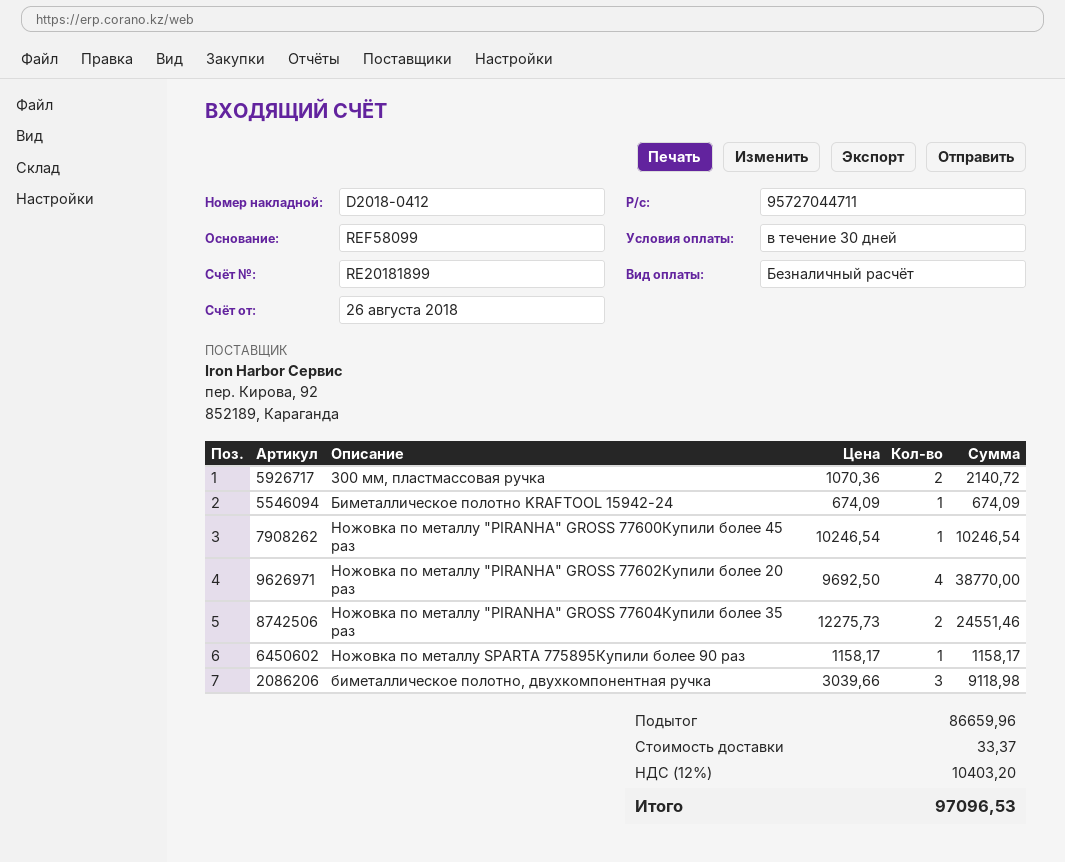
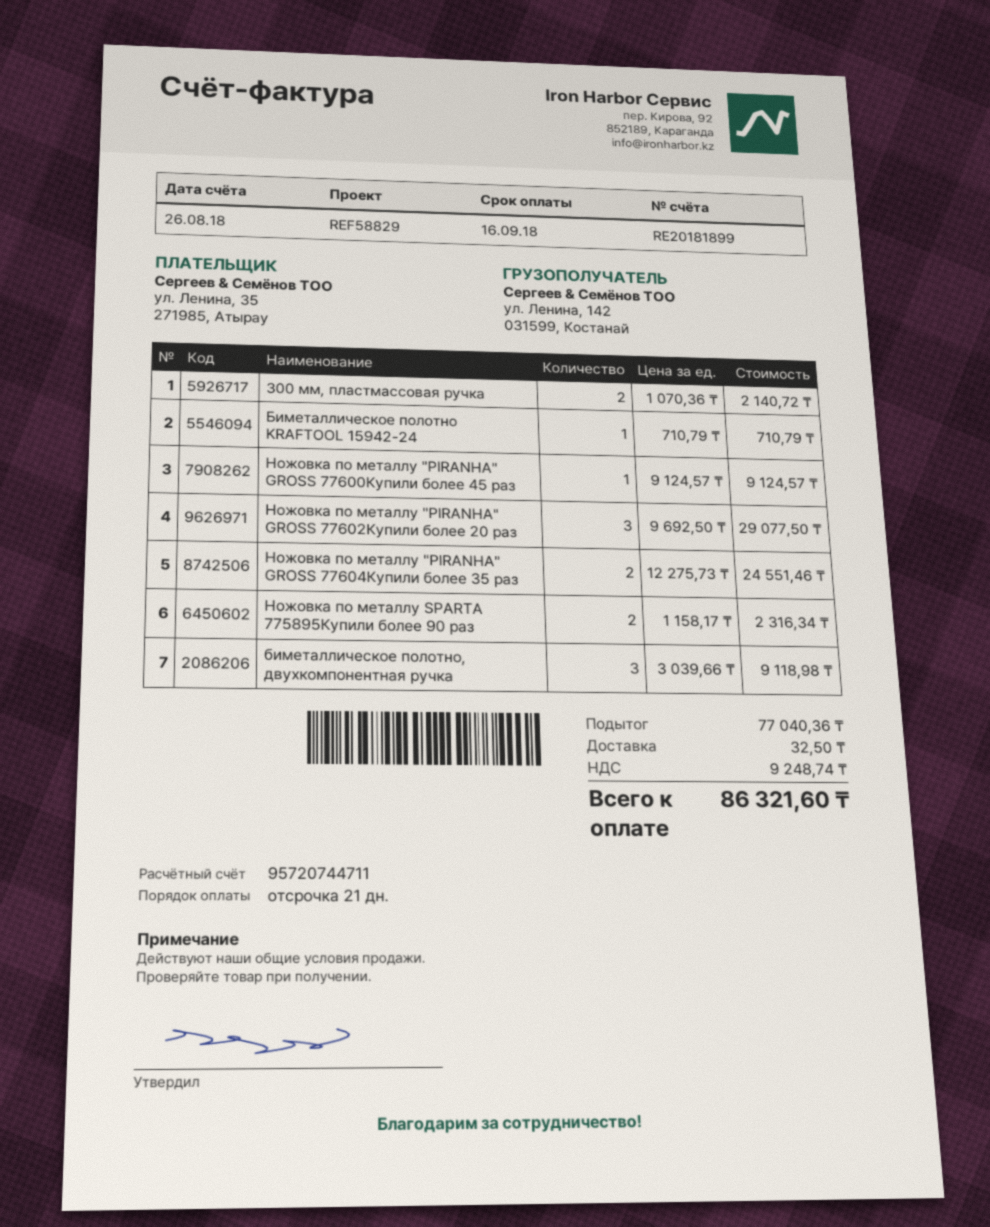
payment terms: 30 days -> 21 days
reference: REF58099 -> REF58829
bank account: 95727044711 -> 95720744711
Биметаллическое полотно KRAFTOOL 15942-24: 1 x 674.09 = 674.09 -> 1 x 710.79 = 710.79
Ножовка по металлу "PIRANHA" GROSS 77600Купили более 45 раз: 1 x 10246.54 = 10246.54 -> 1 x 9124.57 = 9124.57
Ножовка по металлу "PIRANHA" GROSS 77602Купили более 20 раз: 4 x 9692.50 = 38770.00 -> 3 x 9692.50 = 29077.50
Ножовка по металлу SPARTA 775895Купили более 90 раз: 1 x 1158.17 = 1158.17 -> 2 x 1158.17 = 2316.34
subtotal: 86659.96 -> 77040.36
shipping: 33.37 -> 32.50
tax: 10403.20 -> 9248.74
total: 97096.53 -> 86321.60

